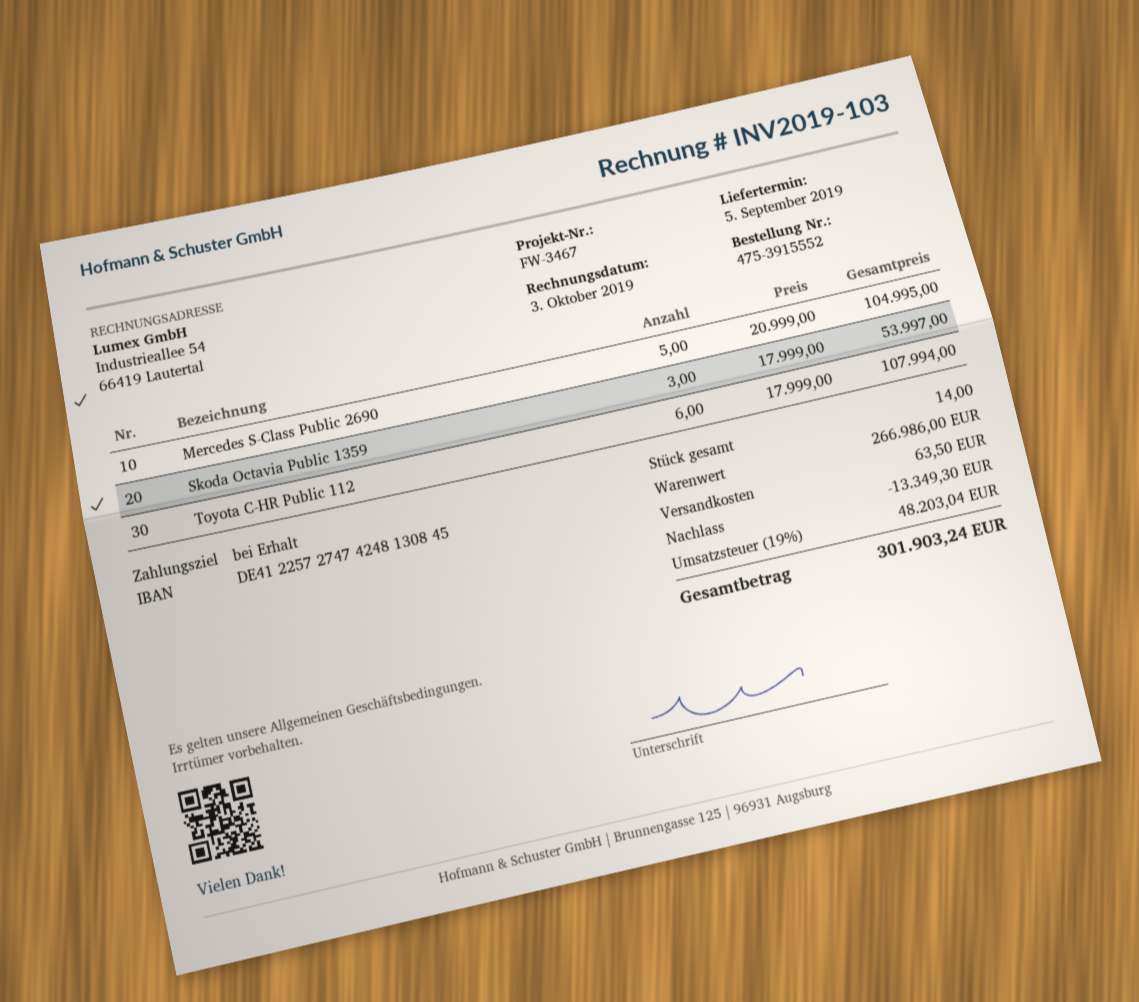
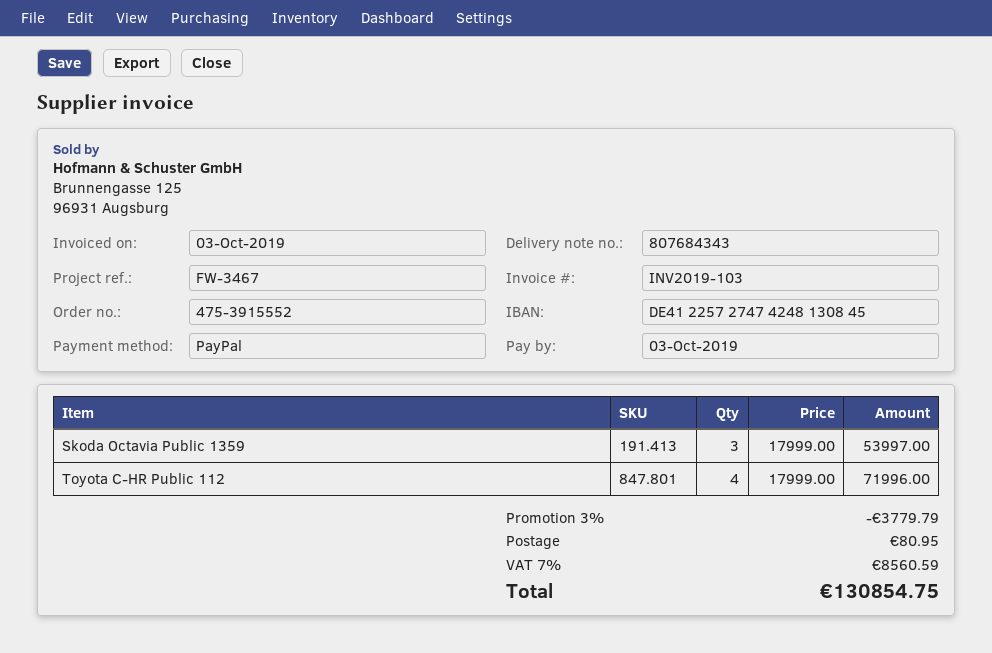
Mercedes S-Class Public 2690: 5 x 20999.00 = 104995.00 -> none
Toyota C-HR Public 112: 6 x 17999.00 = 107994.00 -> 4 x 17999.00 = 71996.00
discount: 13349.30 -> 3779.79
shipping: 63.50 -> 80.95
tax: 19% = 48203.04 -> 7% = 8560.59
total: 301903.24 -> 130854.75

